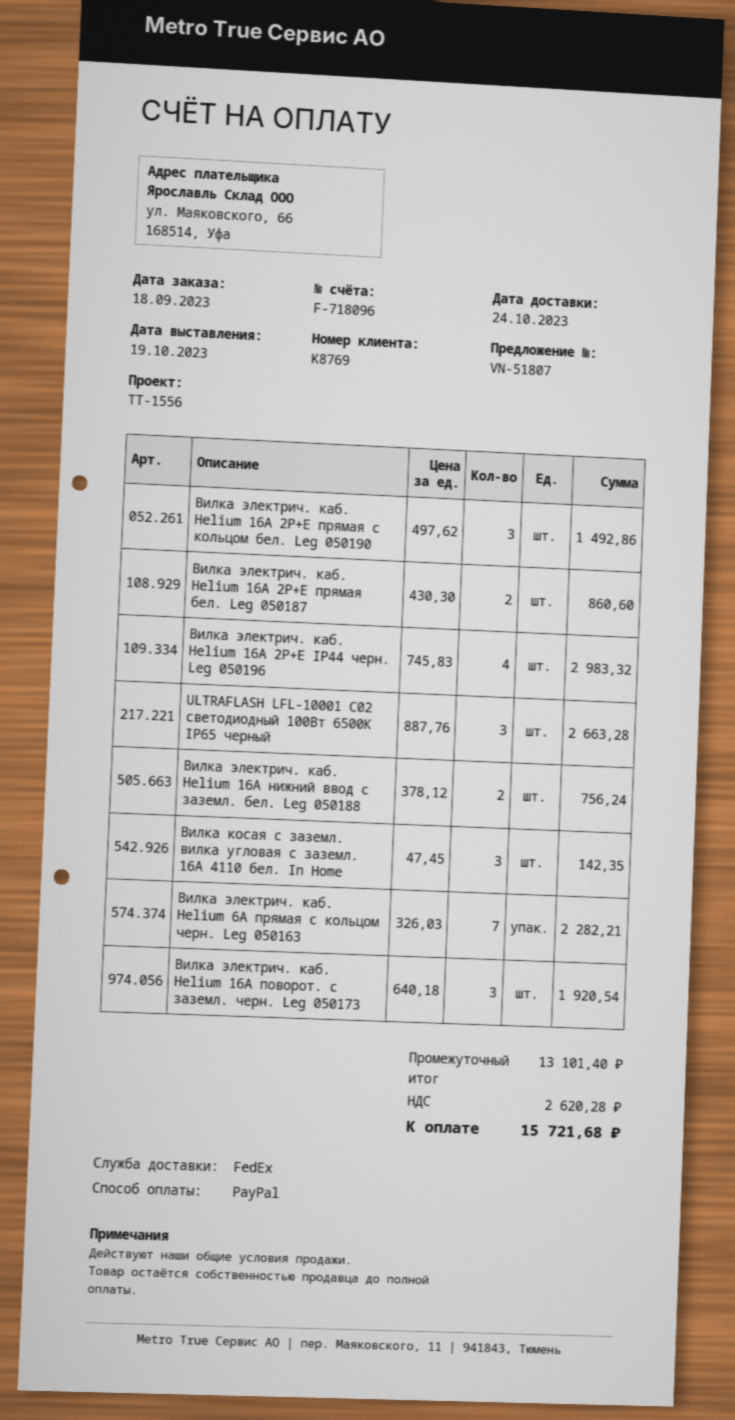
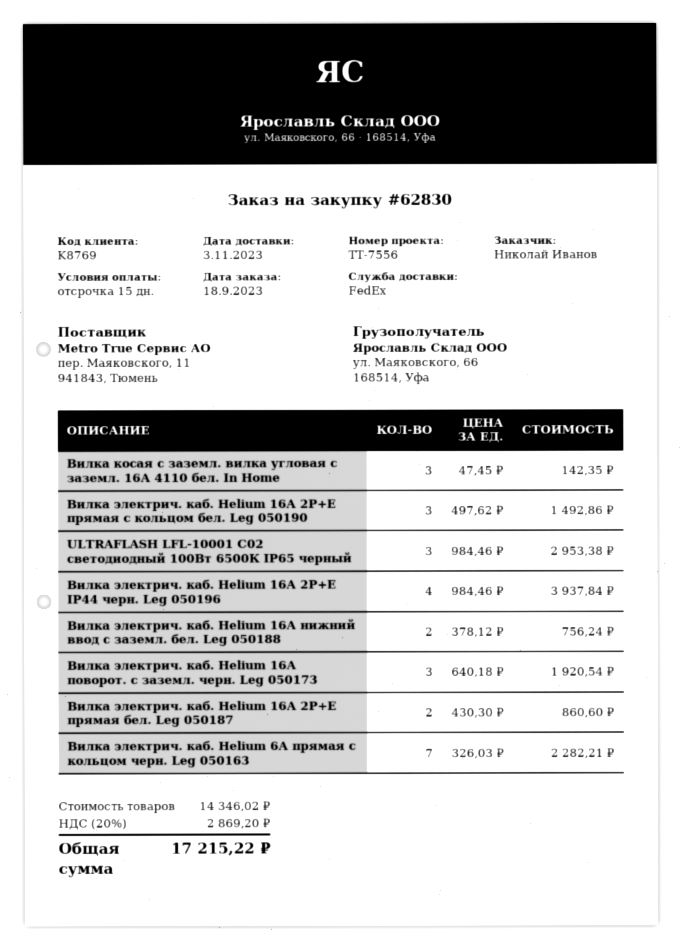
delivery date: 2023-10-24 -> 2023-11-03
reference: TT-1556 -> TT-7556
Вилка электрич. каб. Helium 16А 2P+E IP44 черн. Leg 050196: 4 x 745.83 = 2983.32 -> 4 x 984.46 = 3937.84
ULTRAFLASH LFL-10001 C02 светодиодный 100Вт 6500К IP65 черный: 3 x 887.76 = 2663.28 -> 3 x 984.46 = 2953.38
subtotal: 13101.40 -> 14346.02
tax: 2620.28 -> 2869.20
total: 15721.68 -> 17215.22

